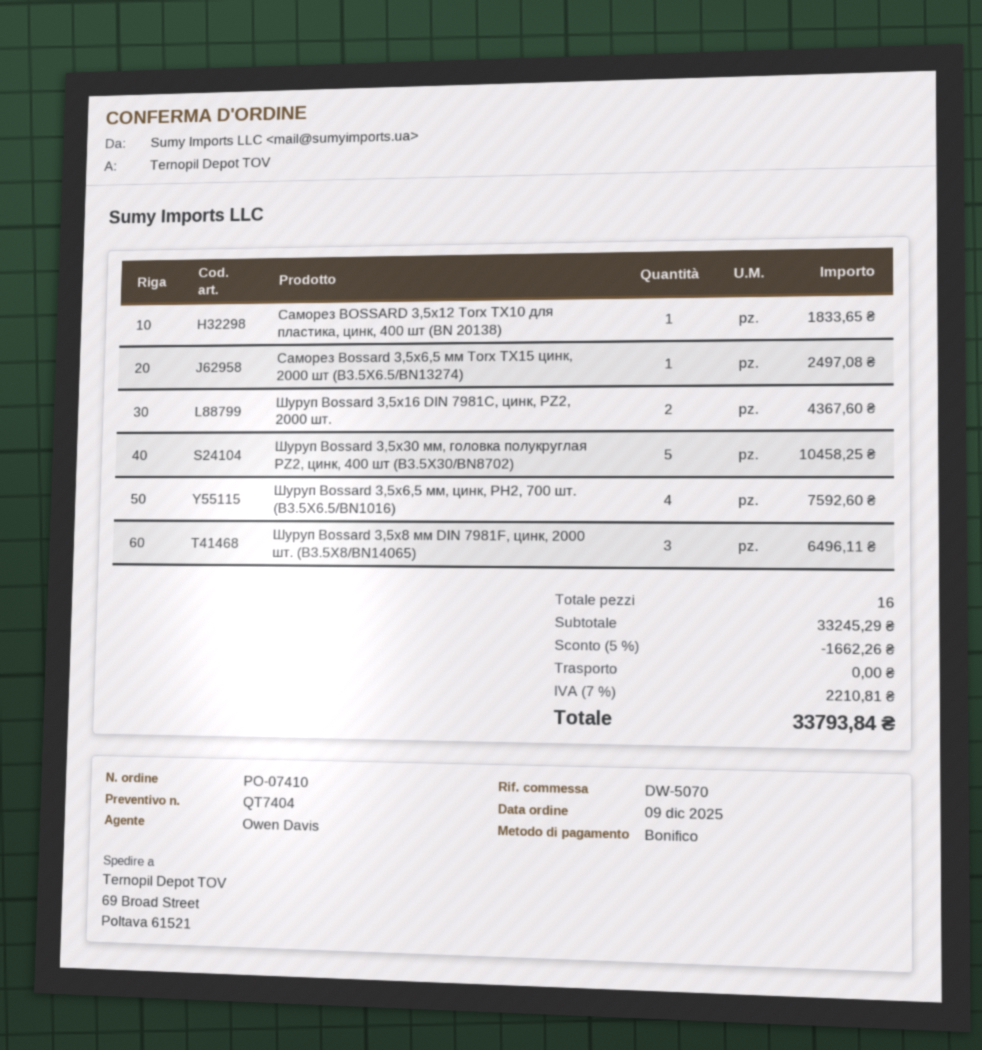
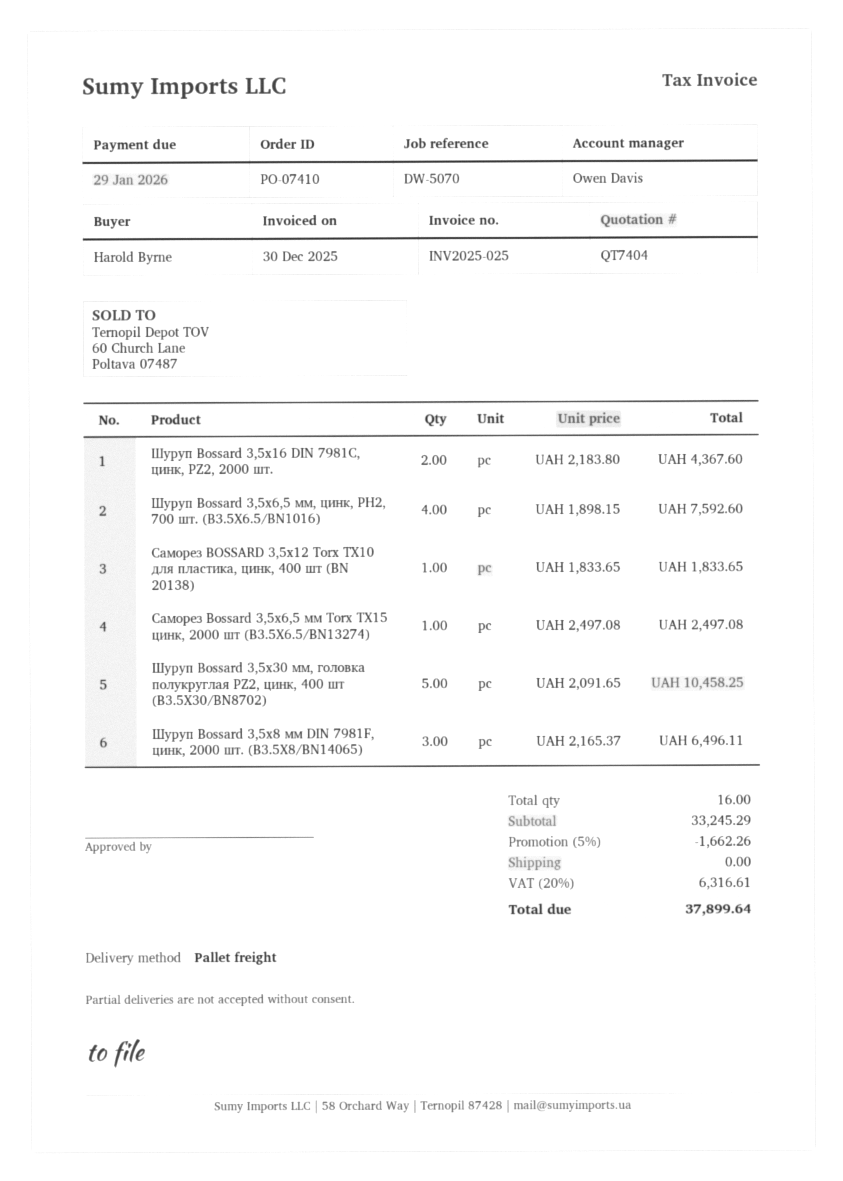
tax: 7% = 2210.81 -> 20% = 6316.61
total: 33793.84 -> 37899.64

